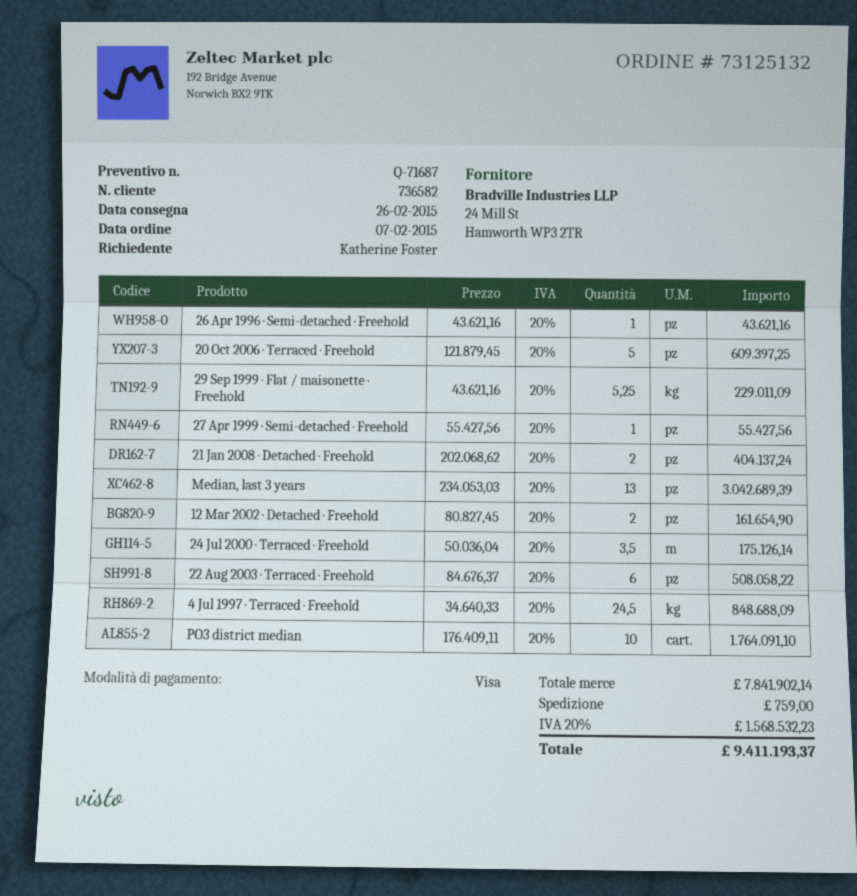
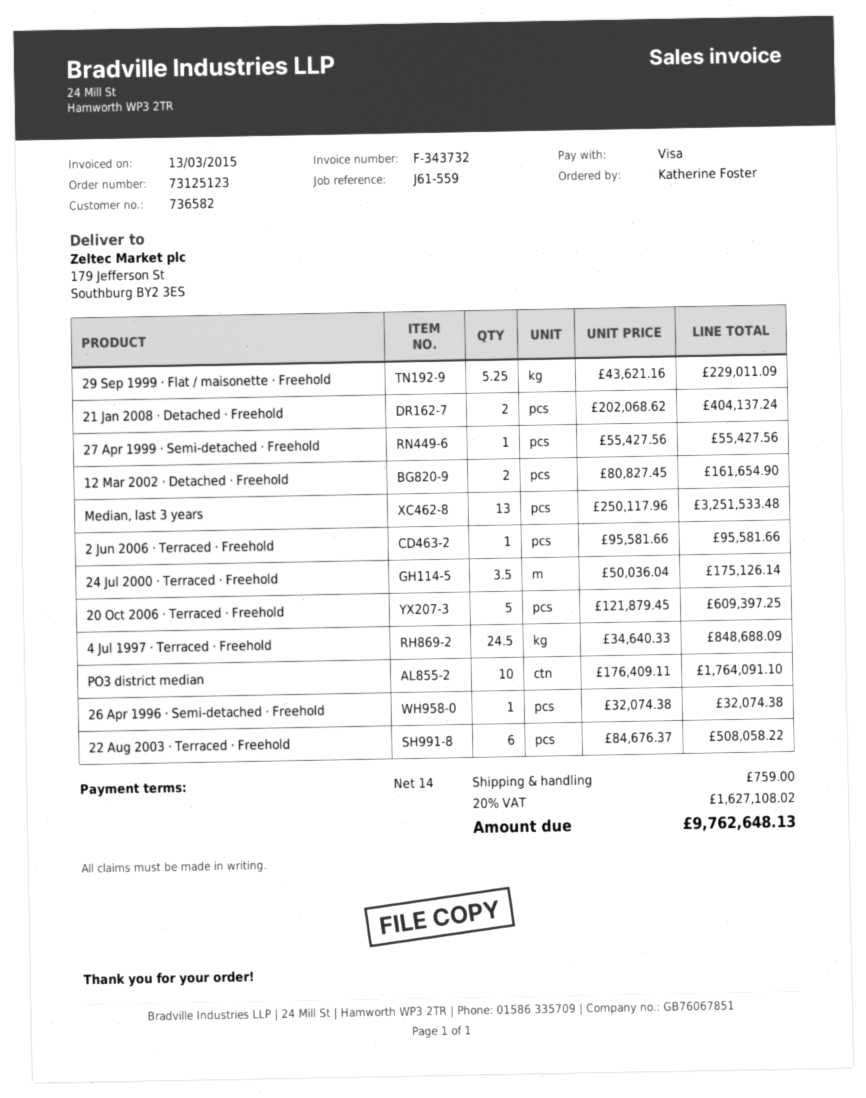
order number: 73125132 -> 73125123
26 Apr 1996 · Semi-detached · Freehold: 1 x 43621.16 = 43621.16 -> 1 x 32074.38 = 32074.38
Median, last 3 years: 13 x 234053.03 = 3042689.39 -> 13 x 250117.96 = 3251533.48
2 Jun 2006 · Terraced · Freehold: none -> 1 x 95581.66 = 95581.66
tax: 20% = 1568532.23 -> 20% = 1627108.02
total: 9411193.37 -> 9762648.13

